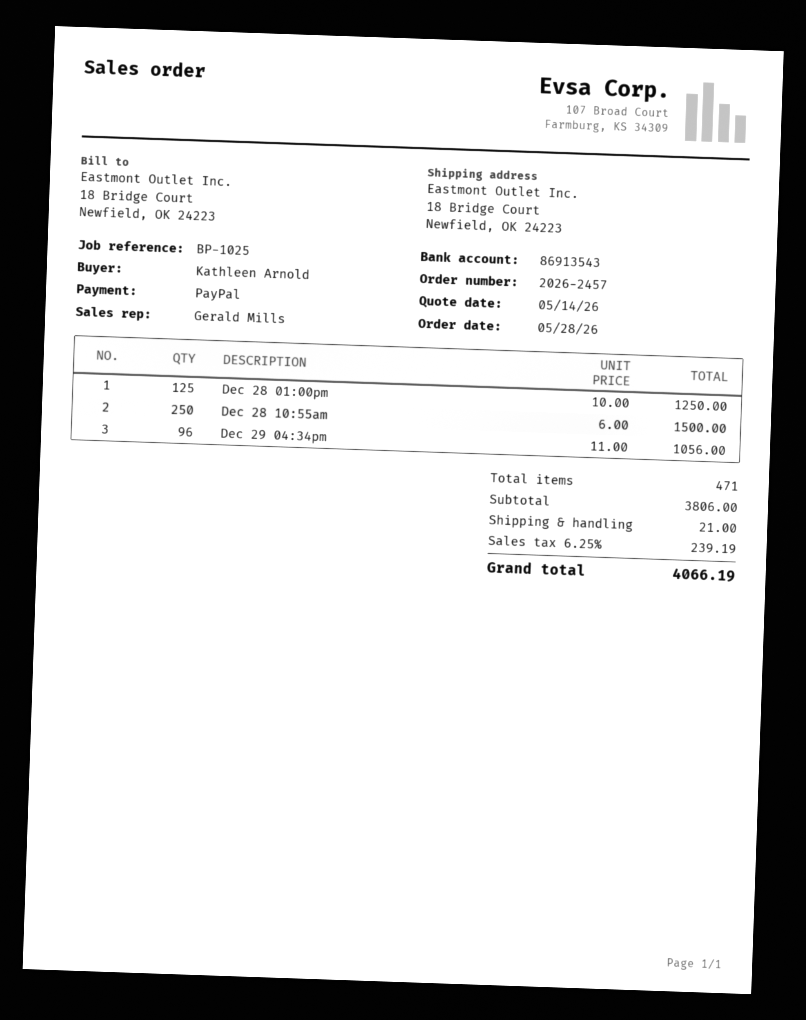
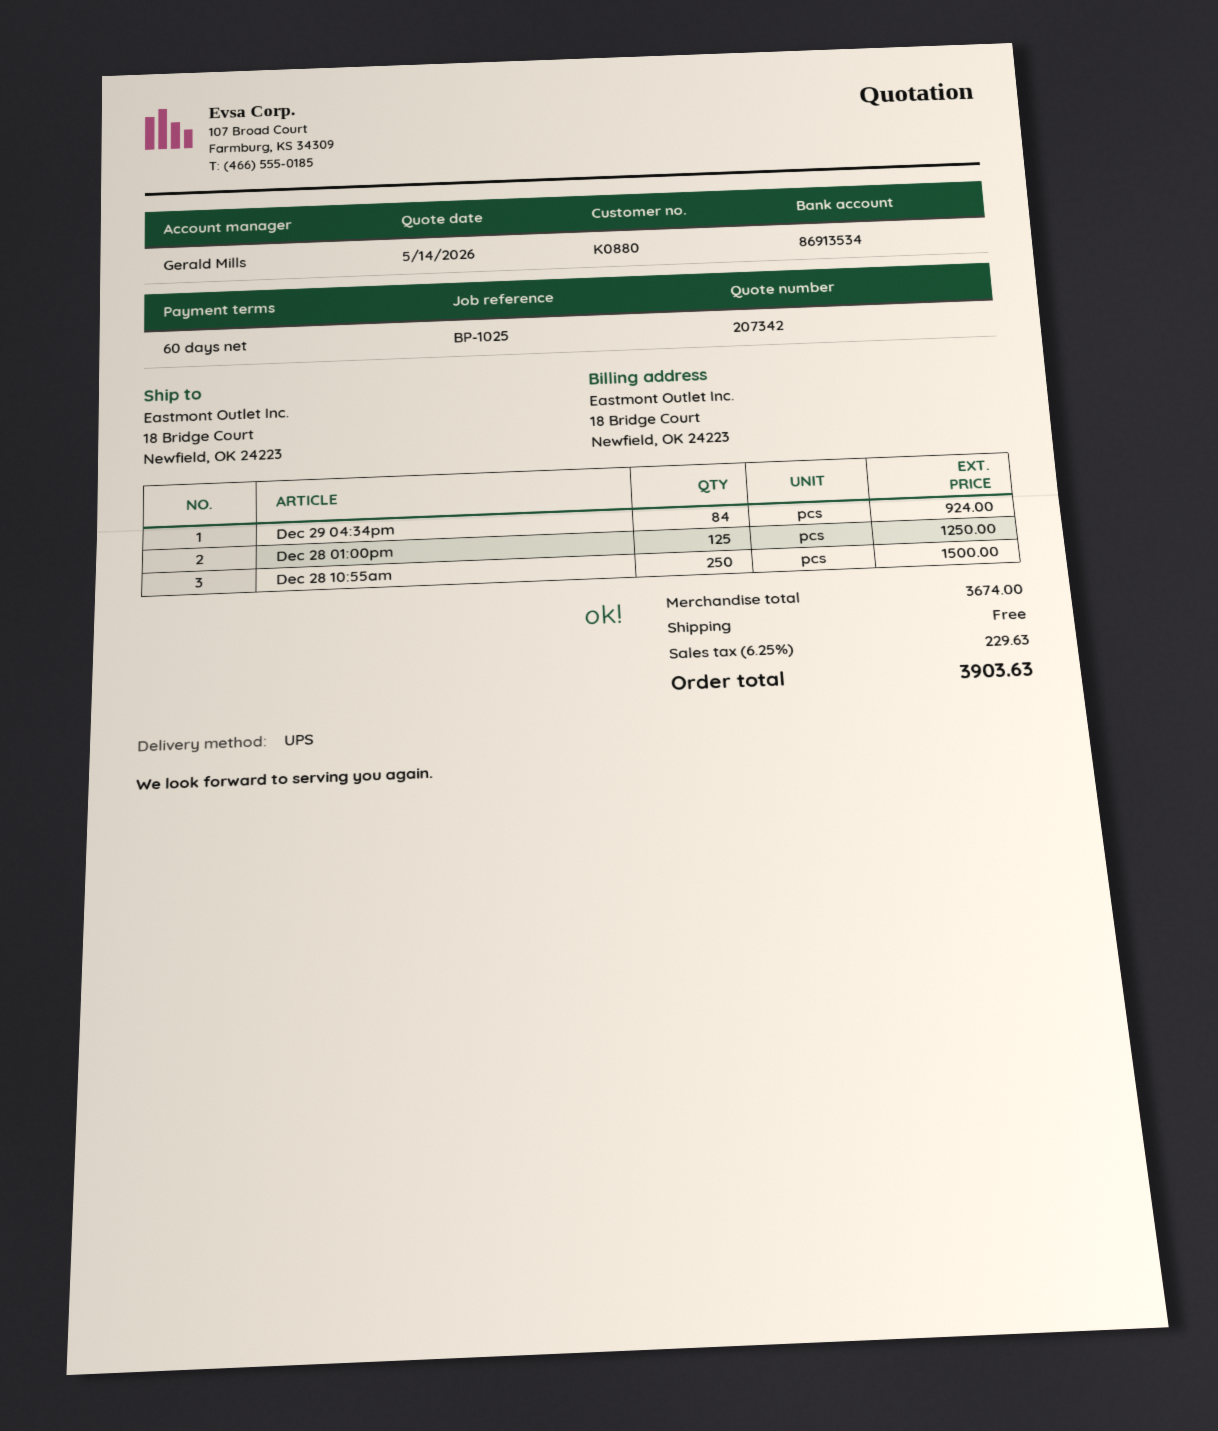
bank account: 86913543 -> 86913534
Dec 29 04:34pm: 96 for 1056.00 -> 84 for 924.00
subtotal: 3806.00 -> 3674.00
shipping: 21.00 -> 0.00
tax: 6.25% = 239.19 -> 6.25% = 229.63
total: 4066.19 -> 3903.63

